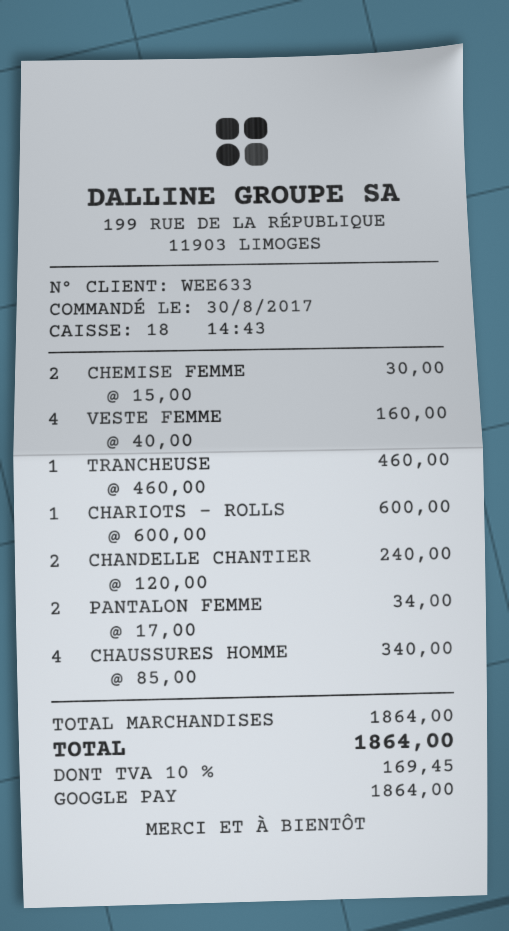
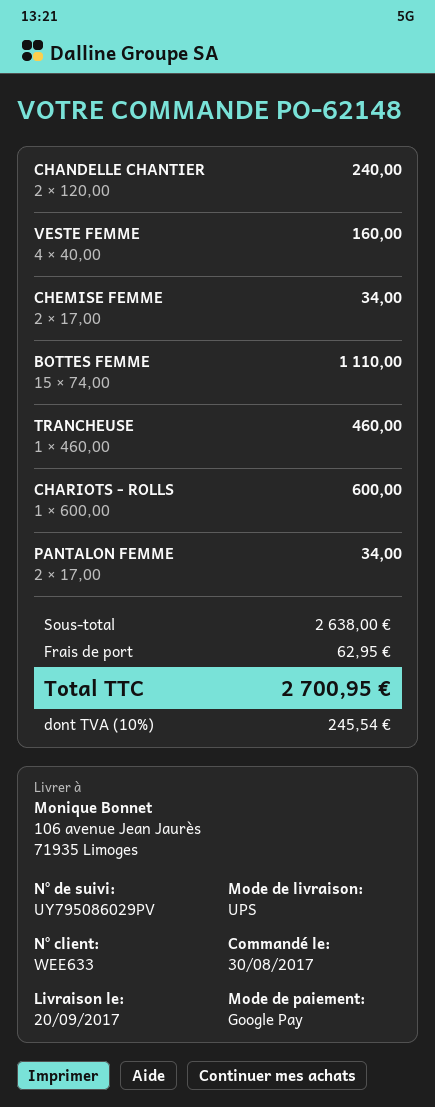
CHEMISE FEMME: 2 x 15.00 = 30.00 -> 2 x 17.00 = 34.00
CHAUSSURES HOMME: 4 x 85.00 = 340.00 -> none
BOTTES FEMME: none -> 15 x 74.00 = 1110.00
subtotal: 1864.00 -> 2638.00
shipping: none -> 62.95
tax: 10% = 169.45 -> 10% = 245.54
total: 1864.00 -> 2700.95

